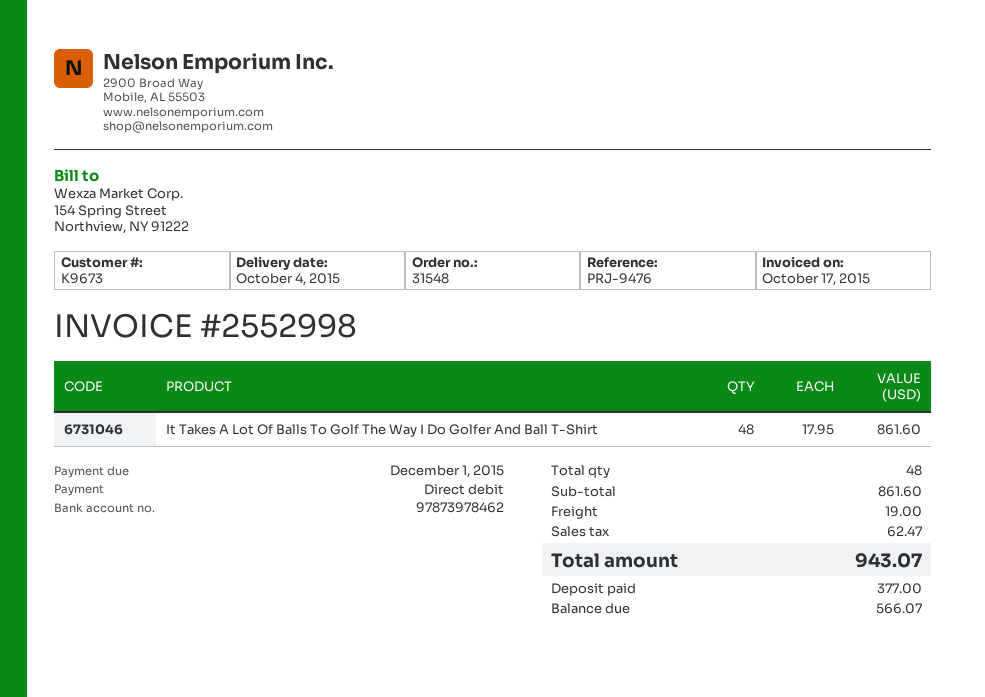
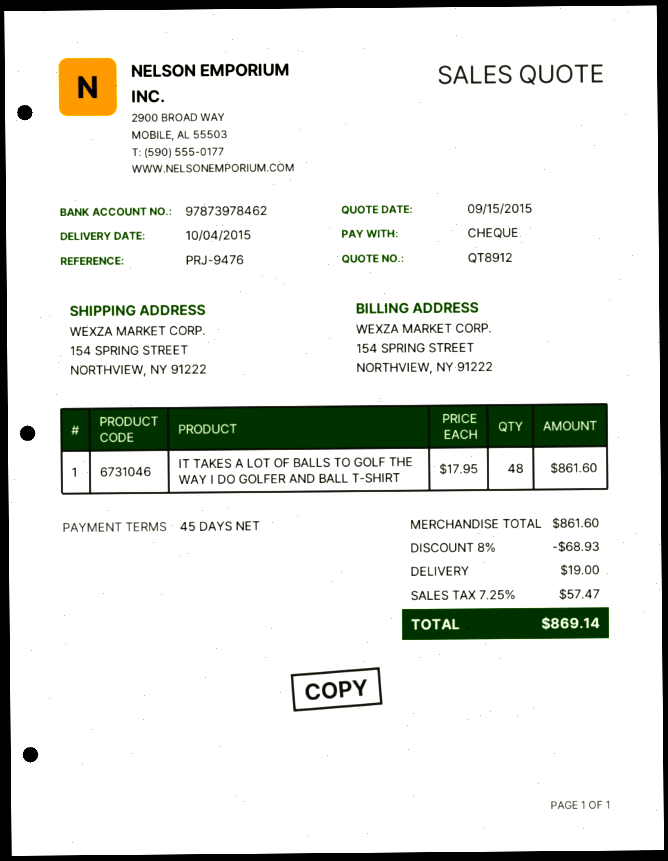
payment method: direct debit -> cheque
discount: none -> 8% = 68.93
tax: 62.47 -> 57.47
total: 943.07 -> 869.14

